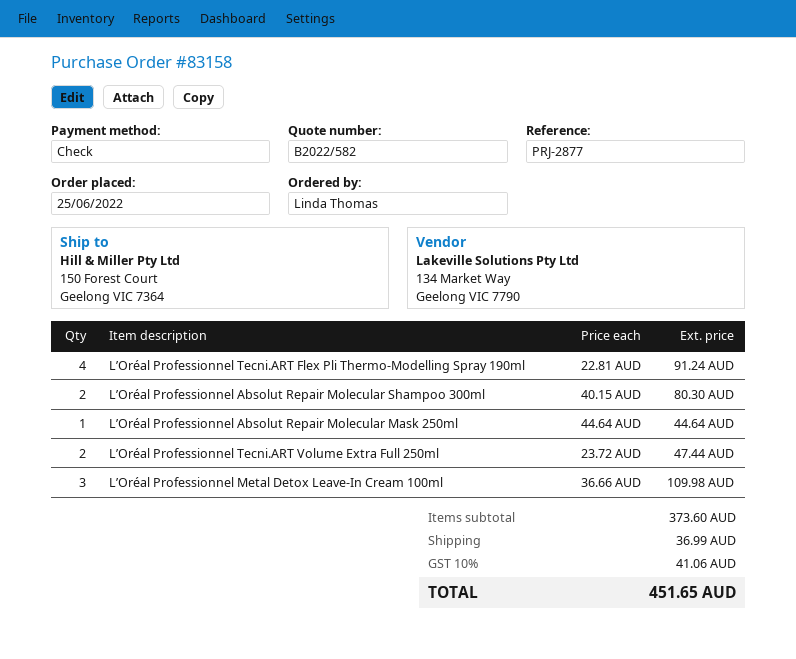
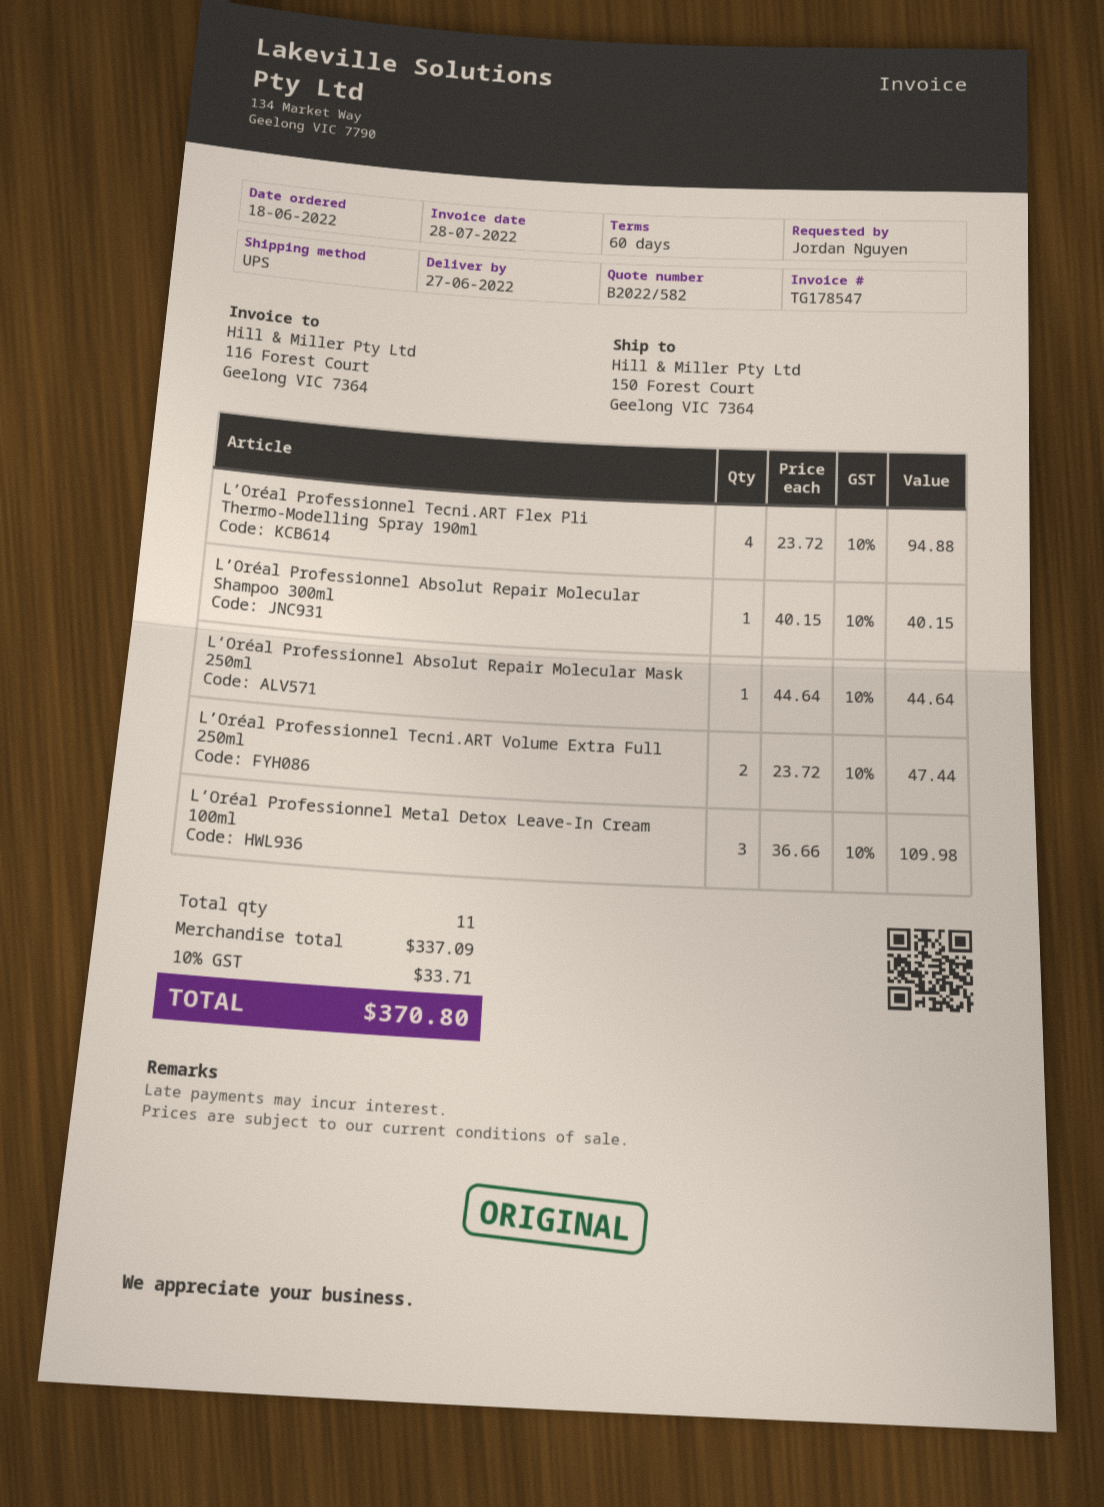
order date: 2022-06-25 -> 2022-06-18
ordered by: Linda Thomas -> Jordan Nguyen
L’Oréal Professionnel Tecni.ART Flex Pli Thermo-Modelling Spray 190ml: 4 x 22.81 = 91.24 -> 4 x 23.72 = 94.88
L’Oréal Professionnel Absolut Repair Molecular Shampoo 300ml: 2 x 40.15 = 80.30 -> 1 x 40.15 = 40.15
subtotal: 373.60 -> 337.09
shipping: 36.99 -> none
tax: 10% = 41.06 -> 10% = 33.71
total: 451.65 -> 370.80

